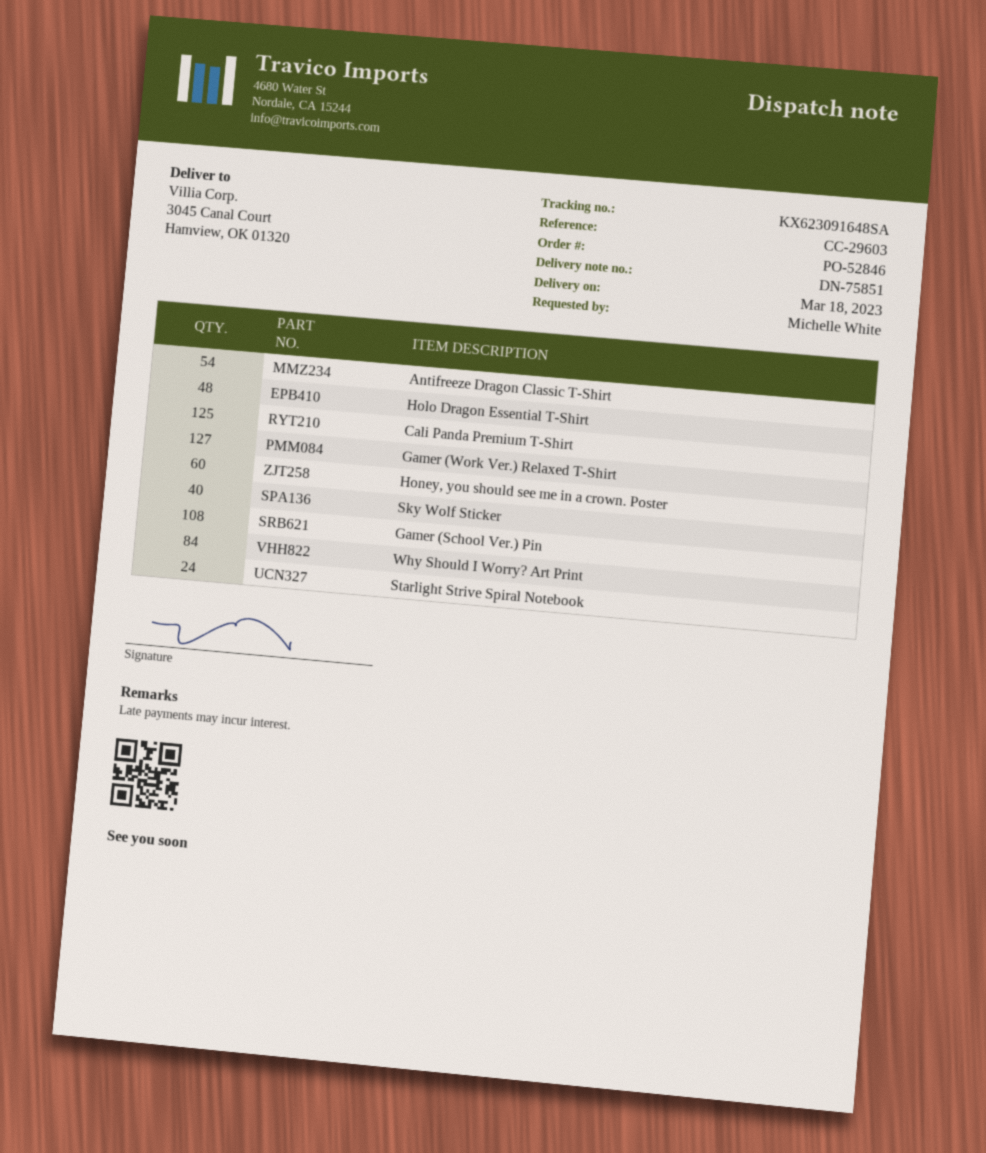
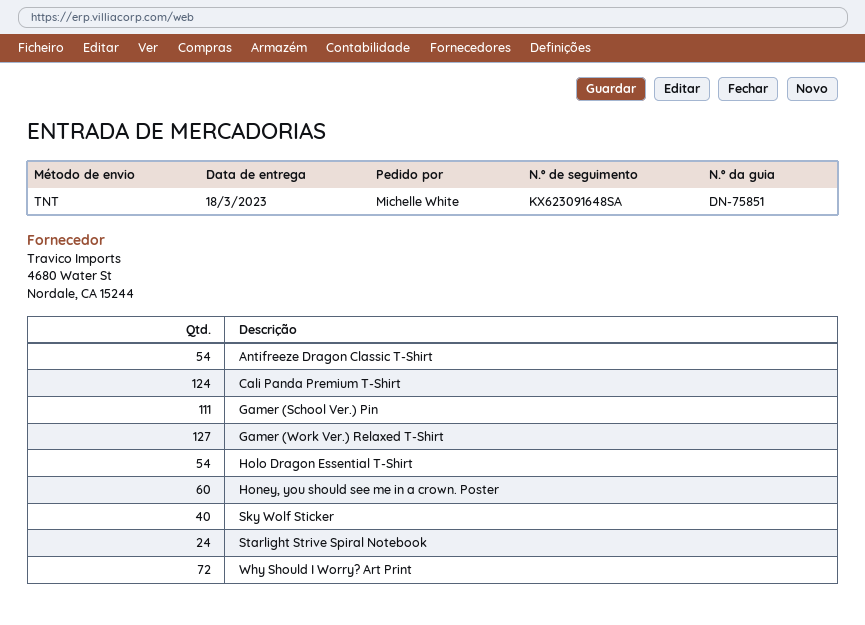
Holo Dragon Essential T-Shirt: 48 -> 54
Cali Panda Premium T-Shirt: 125 -> 124
Gamer (School Ver.) Pin: 108 -> 111
Why Should I Worry? Art Print: 84 -> 72

